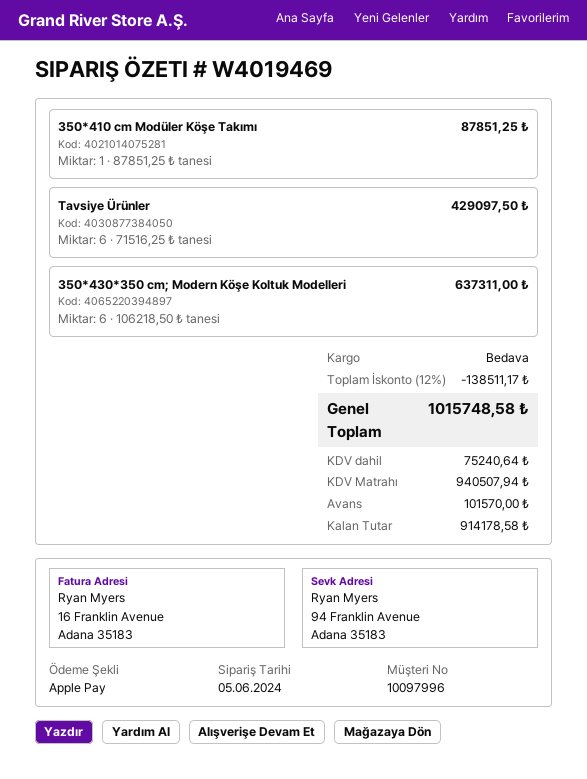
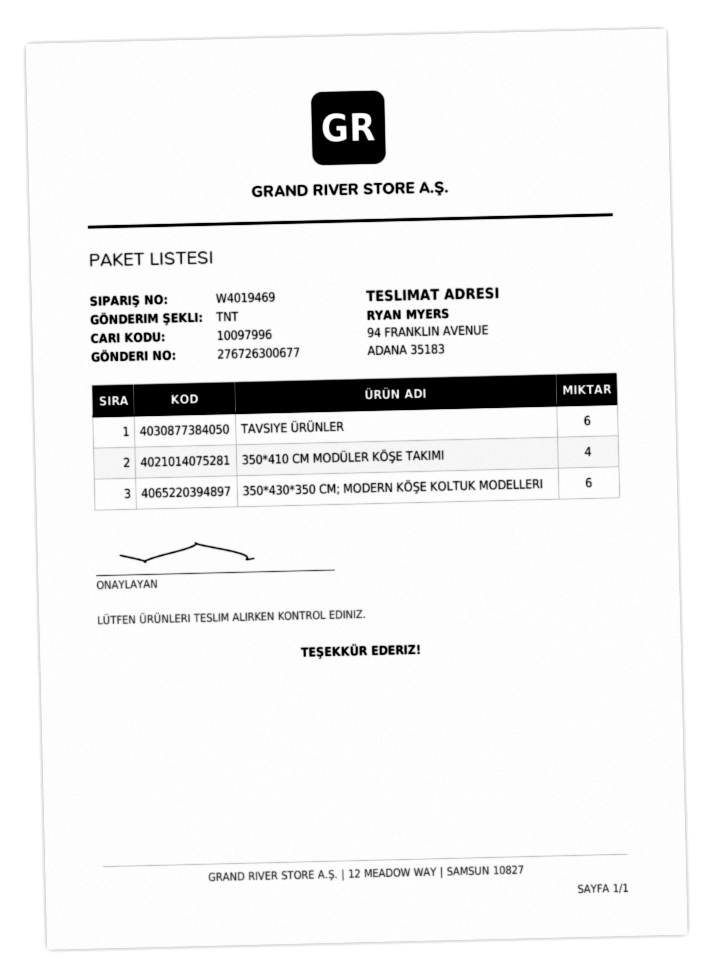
350*410 cm Modüler Köşe Takımı: 1 -> 4

